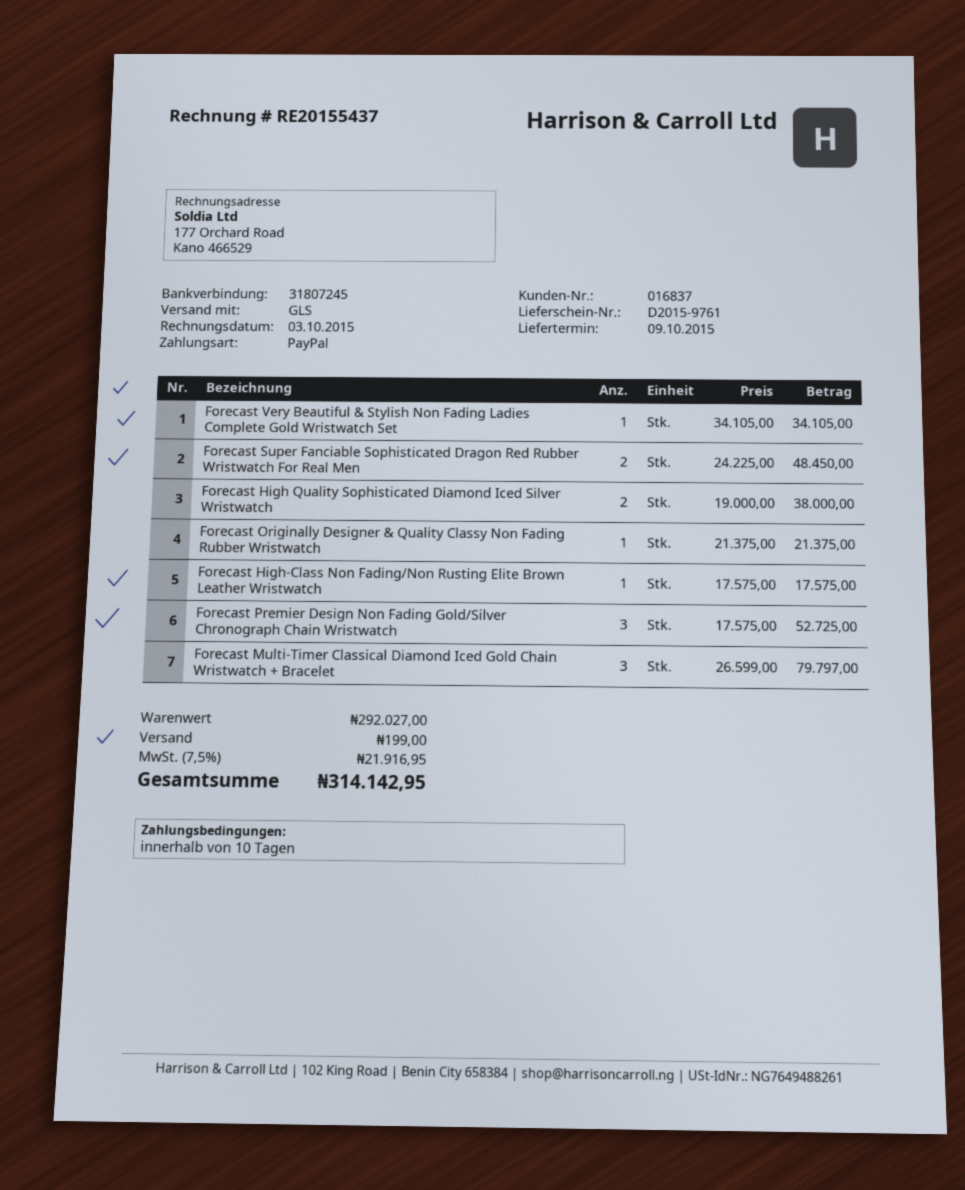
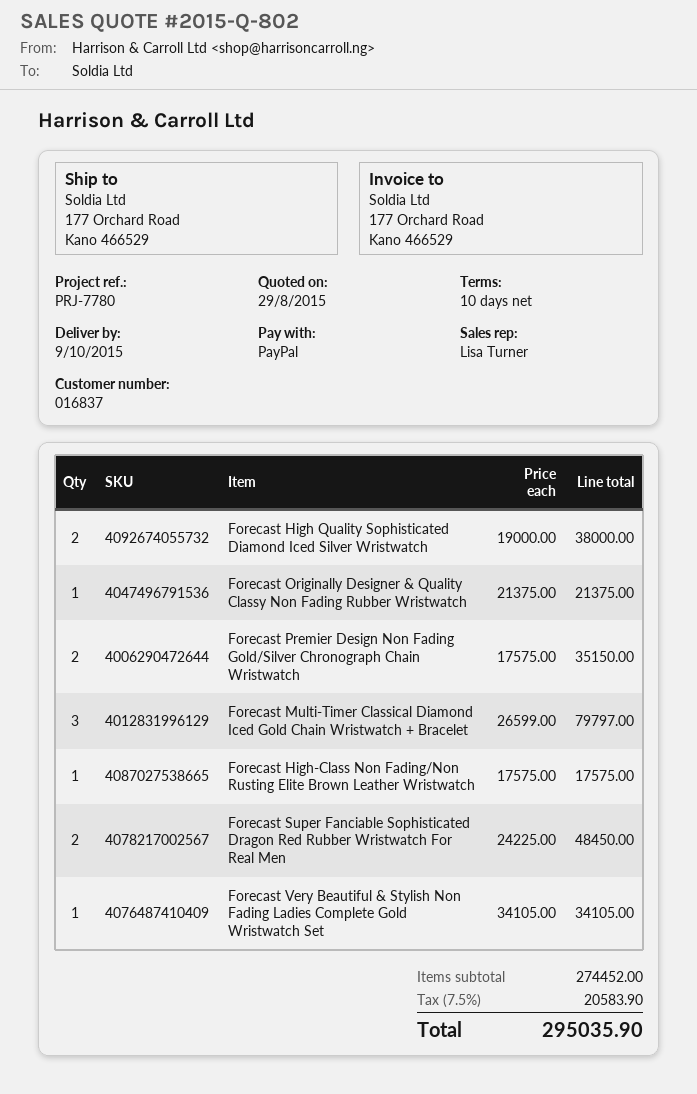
Forecast Premier Design Non Fading Gold/Silver Chronograph Chain Wristwatch: 3 x 17575.00 = 52725.00 -> 2 x 17575.00 = 35150.00
subtotal: 292027.00 -> 274452.00
shipping: 199.00 -> none
tax: 7.5% = 21916.95 -> 7.5% = 20583.90
total: 314142.95 -> 295035.90

